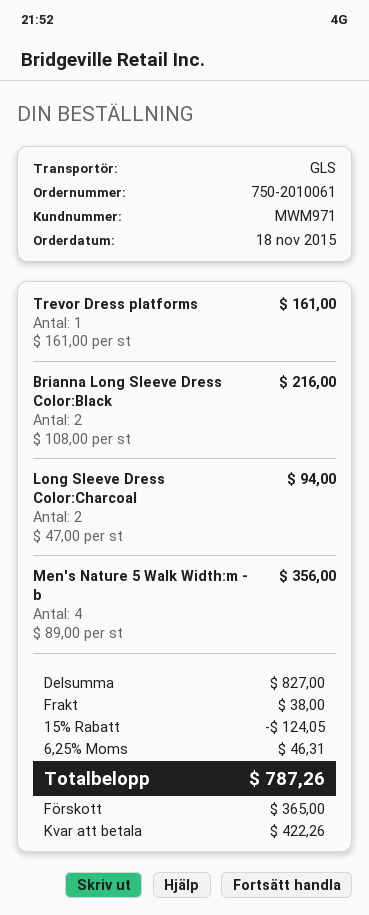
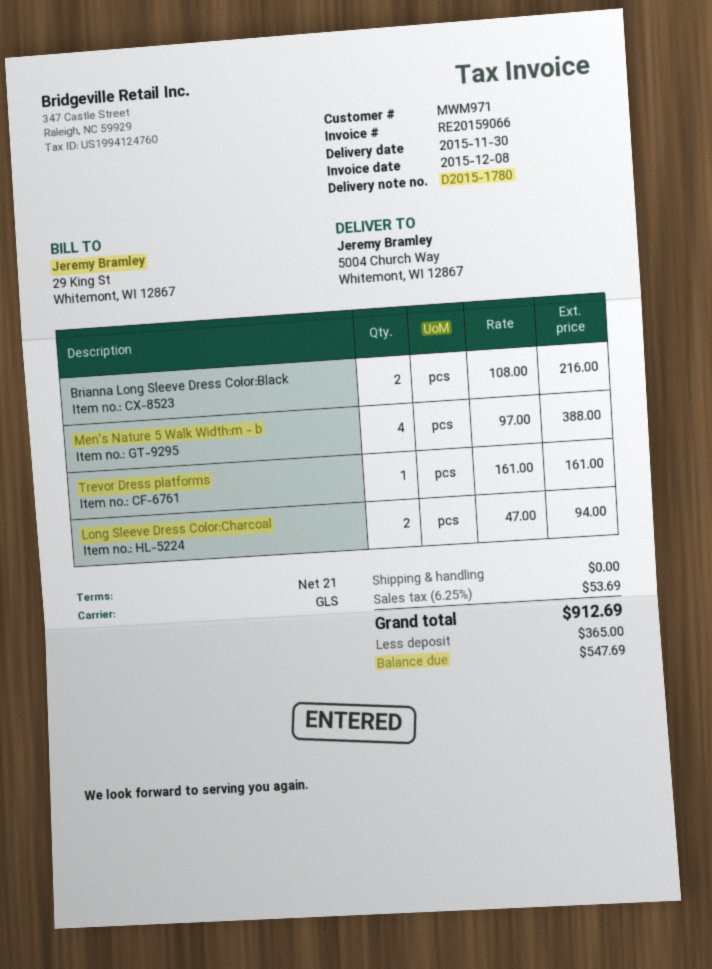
Men's Nature 5 Walk Width:m - b: 4 x 89.00 = 356.00 -> 4 x 97.00 = 388.00
discount: 15% = 124.05 -> none
shipping: 38.00 -> 0.00
tax: 6.25% = 46.31 -> 6.25% = 53.69
total: 787.26 -> 912.69
balance: 422.26 -> 547.69

